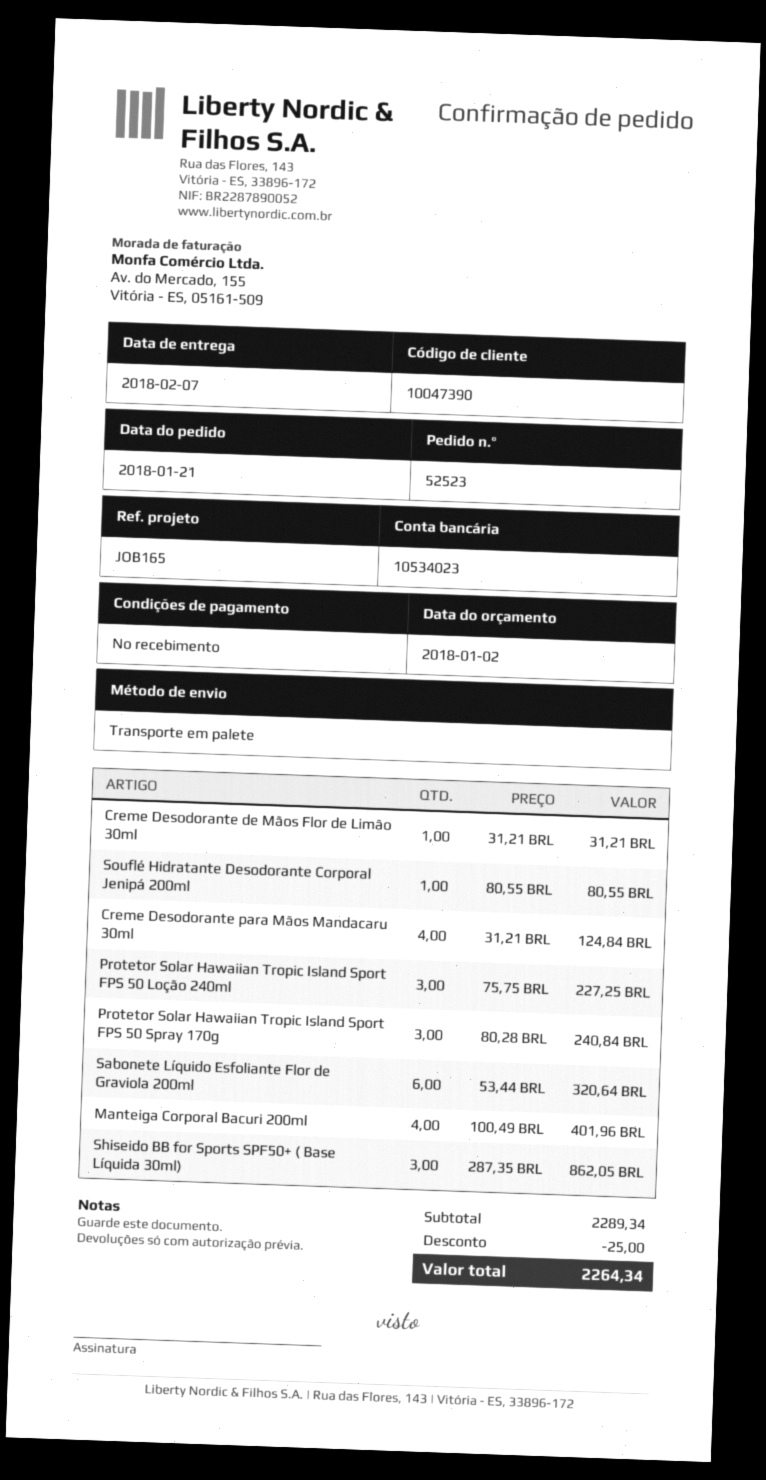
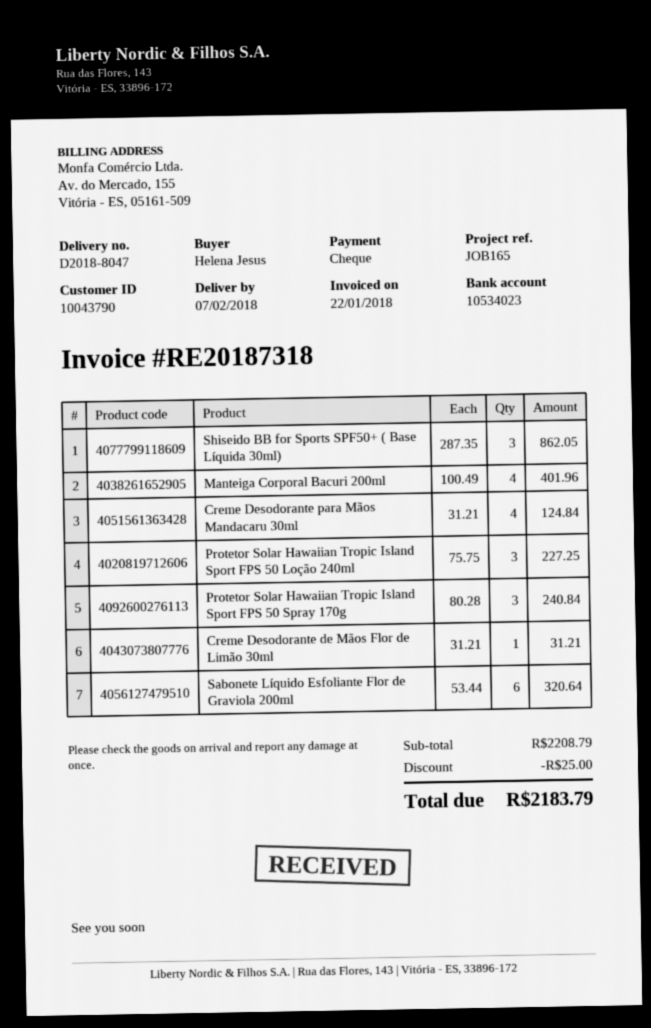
customer number: 10047390 -> 10043790
Souflé Hidratante Desodorante Corporal Jenipá 200ml: 1 x 80.55 = 80.55 -> none
subtotal: 2289.34 -> 2208.79
total: 2264.34 -> 2183.79

